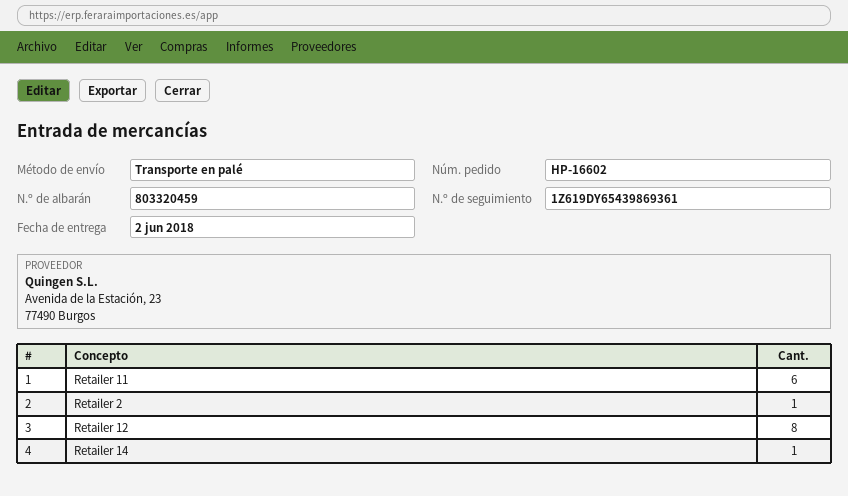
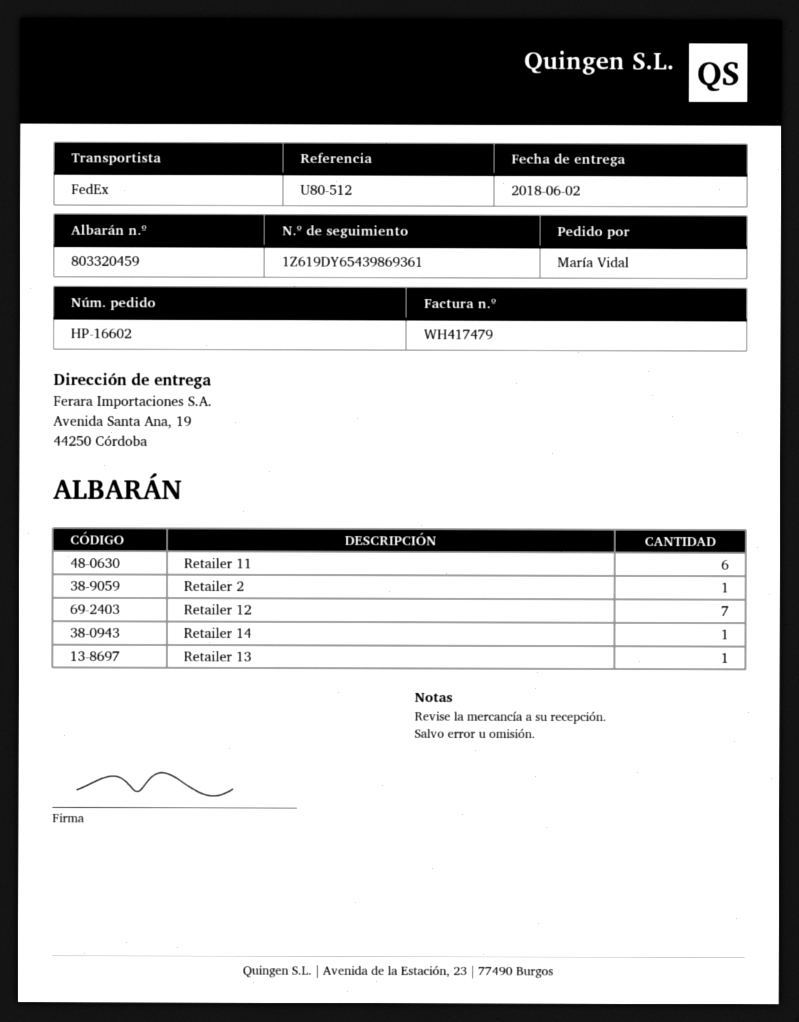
shipping method: pallet freight -> FedEx
Retailer 12: 8 -> 7
Retailer 13: none -> 1

